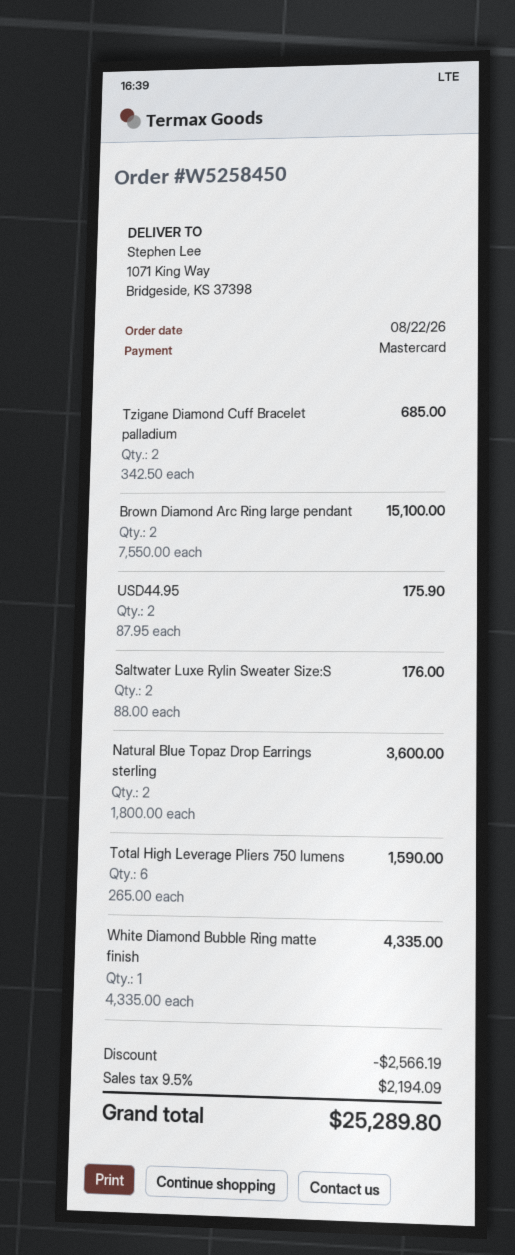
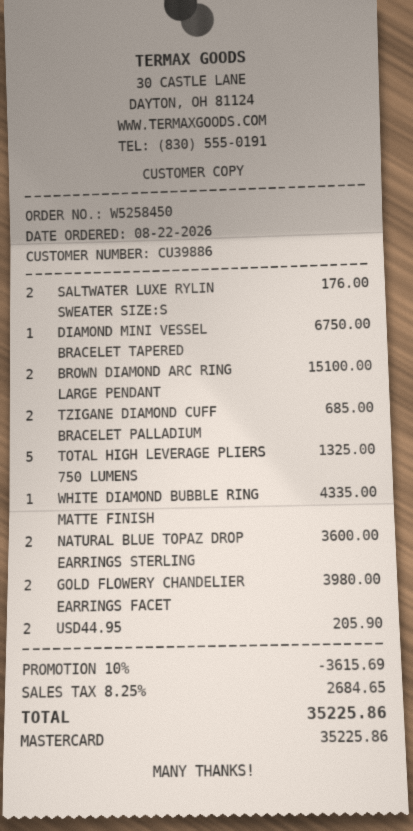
USD44.95: 2 for 175.90 -> 2 for 205.90
Total High Leverage Pliers 750 lumens: 6 for 1590.00 -> 5 for 1325.00
DIAMOND MINI VESSEL BRACELET TAPERED: none -> 1 for 6750.00
GOLD FLOWERY CHANDELIER EARRINGS FACET: none -> 2 for 3980.00
discount: 2566.19 -> 3615.69
tax: 9.5% = 2194.09 -> 8.25% = 2684.65
total: 25289.80 -> 35225.86

